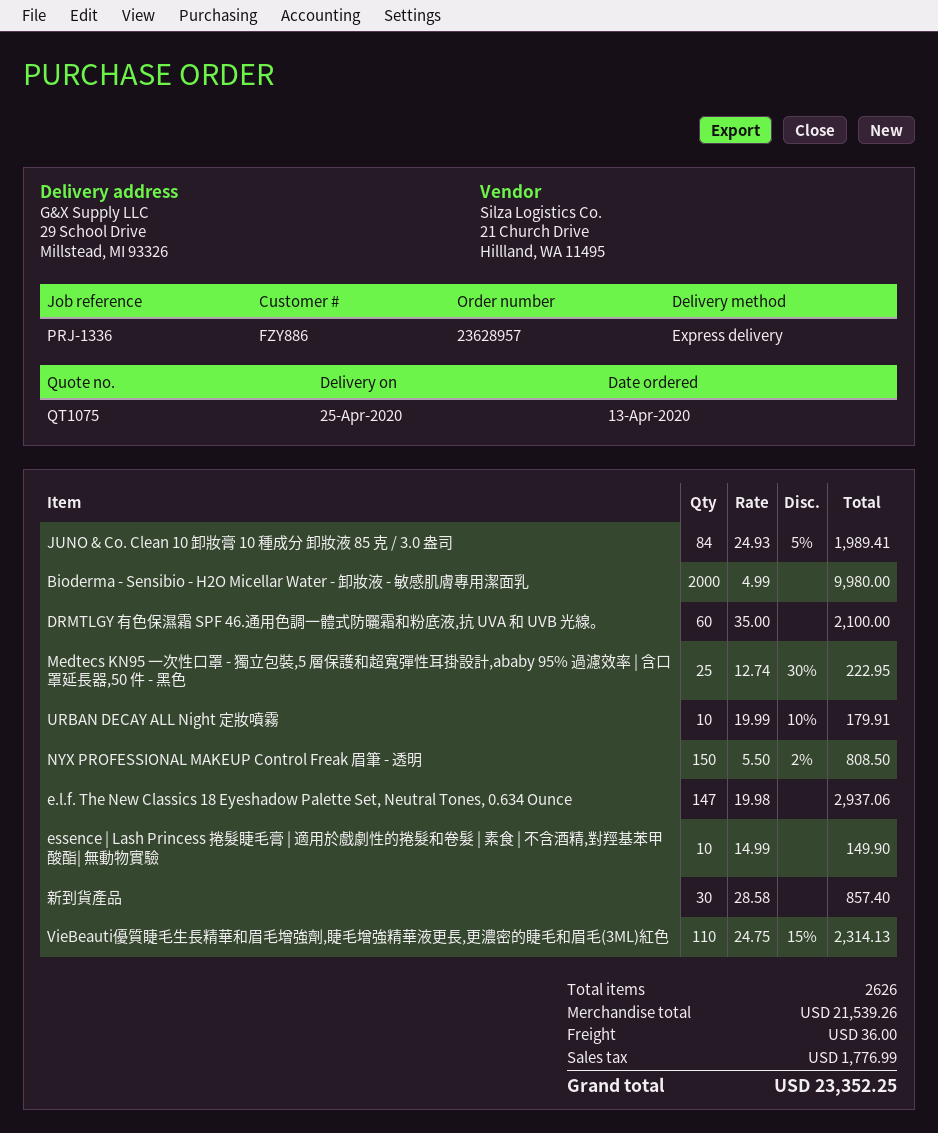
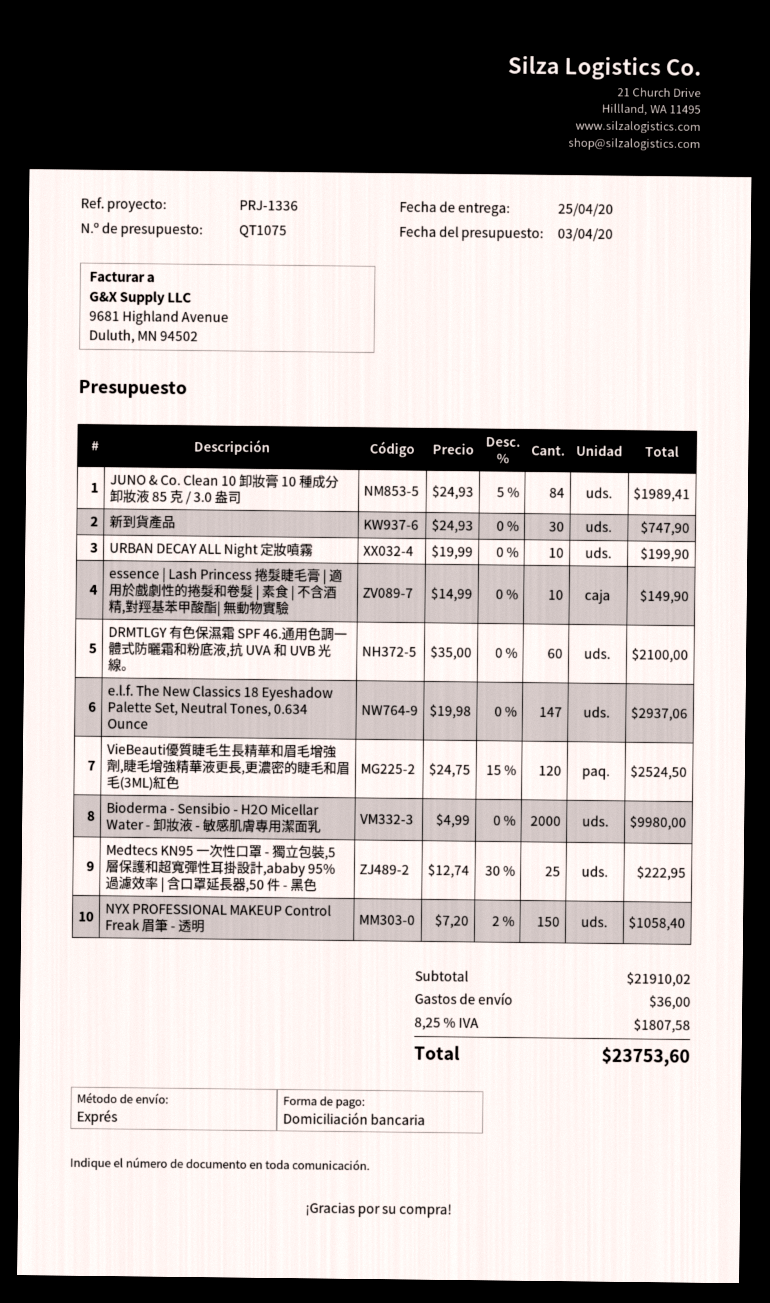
URBAN DECAY ALL Night 定妝噴霧: 10 x 19.99 - 10% = 179.91 -> 10 x 19.99 = 199.90
NYX PROFESSIONAL MAKEUP Control Freak 眉筆 - 透明: 150 x 5.50 - 2% = 808.50 -> 150 x 7.20 - 2% = 1058.40
新到貨產品: 30 x 28.58 = 857.40 -> 30 x 24.93 = 747.90
VieBeauti優質睫毛生長精華和眉毛增強劑,睫毛增強精華液更長,更濃密的睫毛和眉毛(3ML)紅色: 110 x 24.75 - 15% = 2314.13 -> 120 x 24.75 - 15% = 2524.50
subtotal: 21539.26 -> 21910.02
tax: 1776.99 -> 1807.58
total: 23352.25 -> 23753.60

